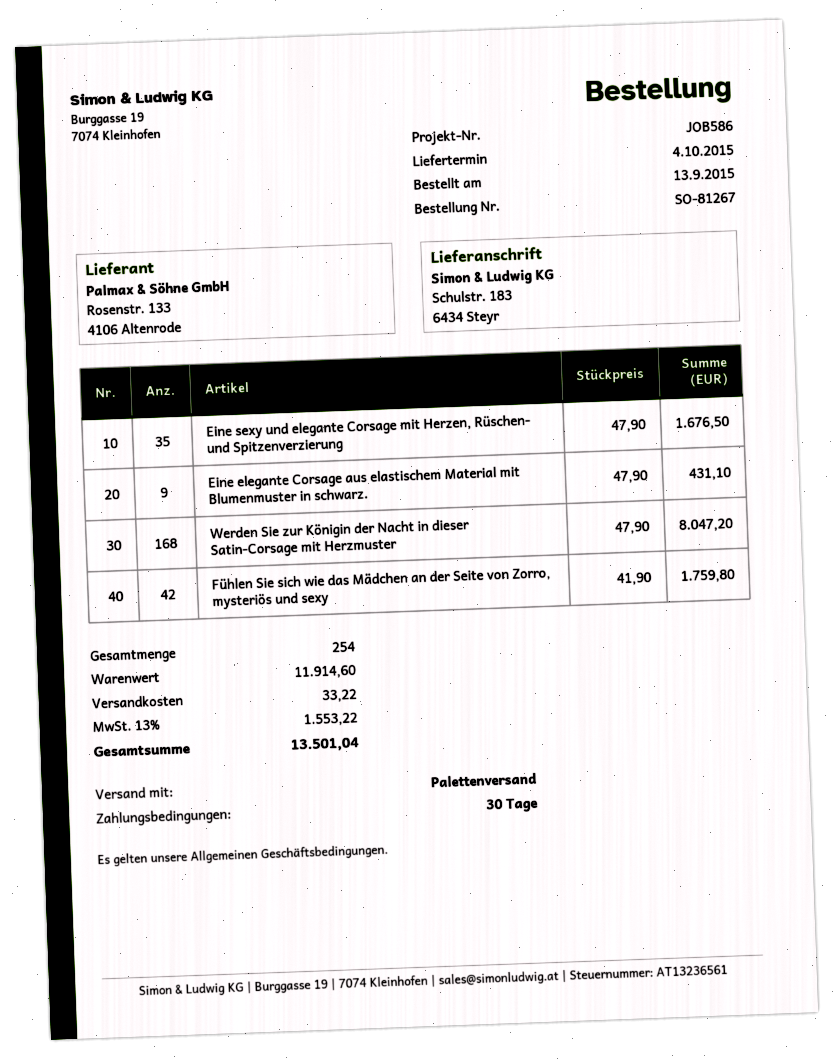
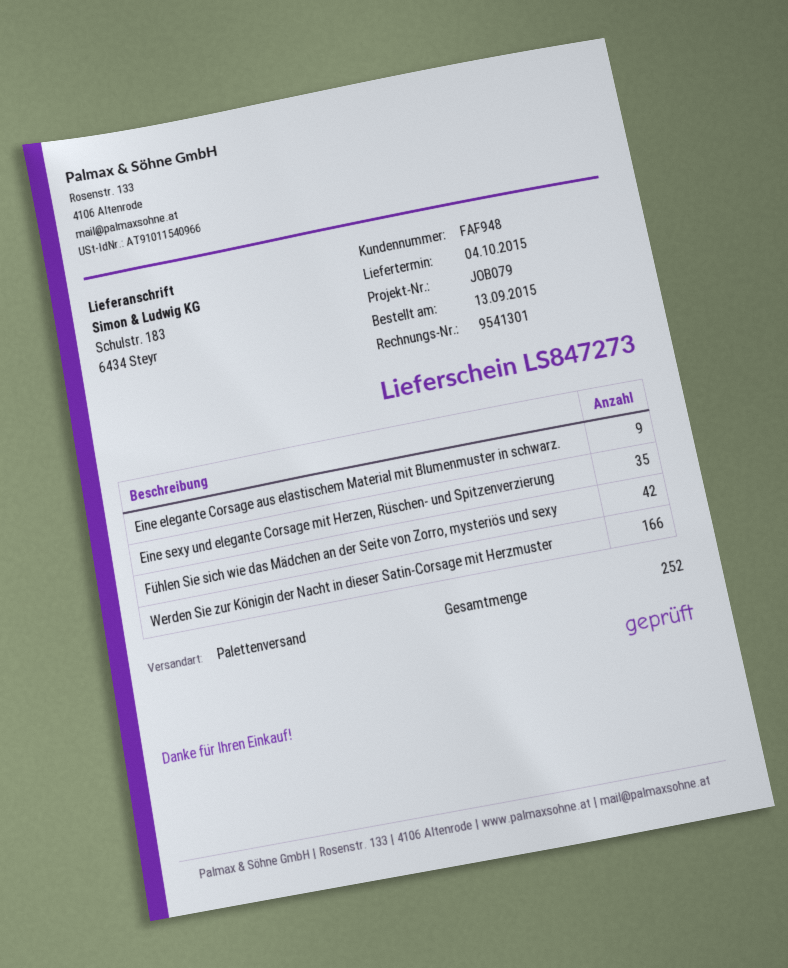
reference: JOB586 -> JOB079
Werden Sie zur Königin der Nacht in dieser Satin-Corsage mit Herzmuster: 168 -> 166
total quantity: 254 -> 252

